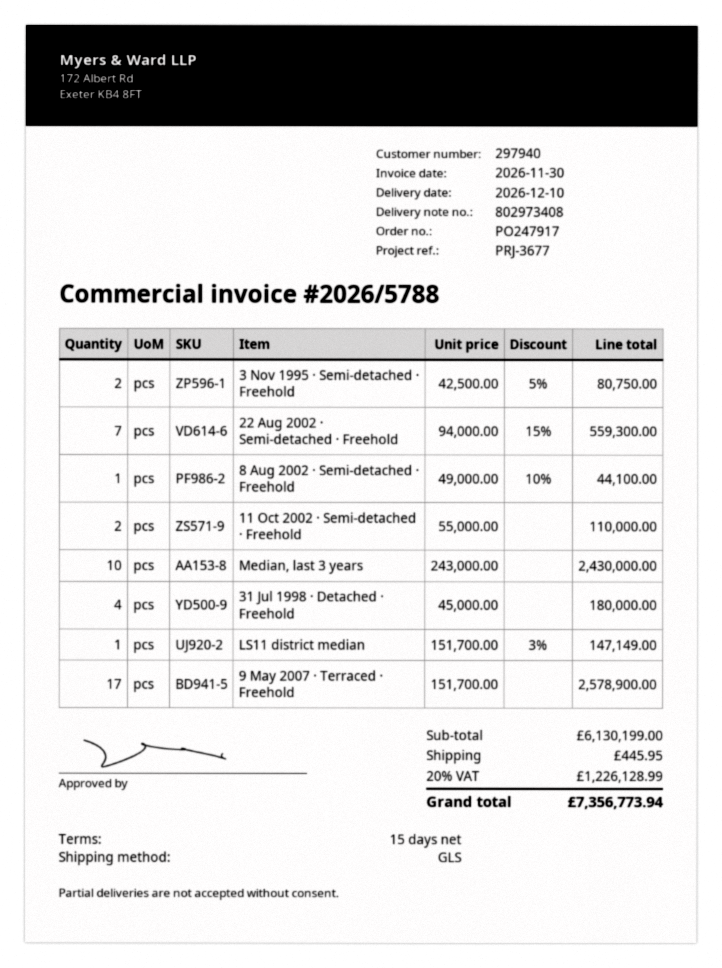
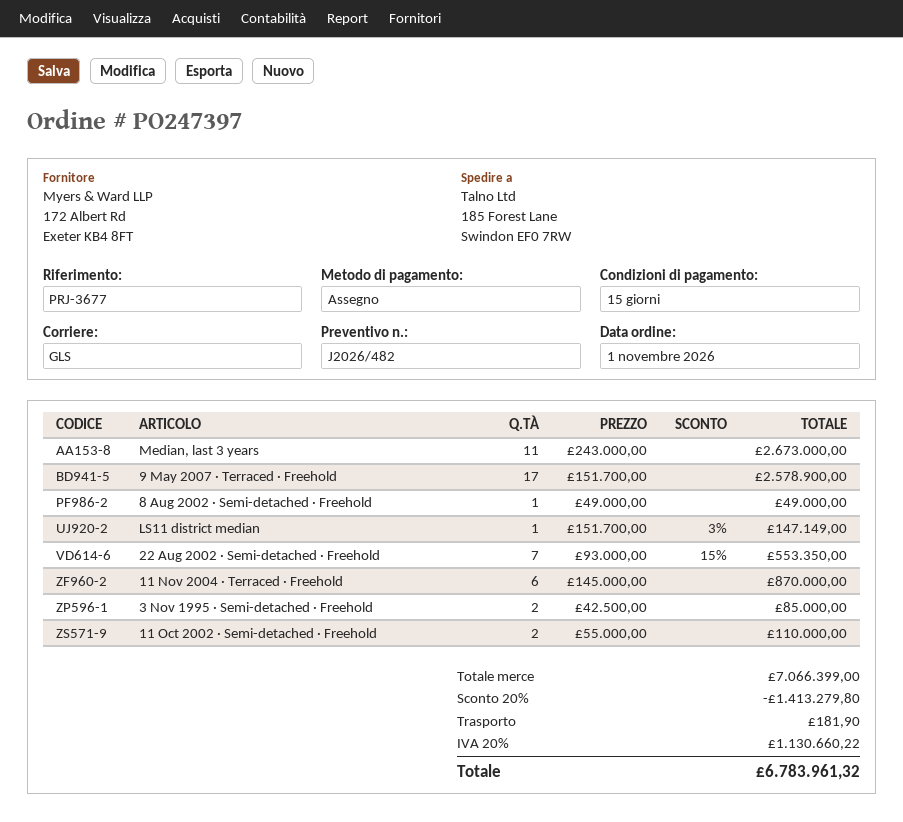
order number: PO247917 -> PO247397
3 Nov 1995 · Semi-detached · Freehold: 2 x 42500.00 - 5% = 80750.00 -> 2 x 42500.00 = 85000.00
22 Aug 2002 · Semi-detached · Freehold: 7 x 94000.00 - 15% = 559300.00 -> 7 x 93000.00 - 15% = 553350.00
8 Aug 2002 · Semi-detached · Freehold: 1 x 49000.00 - 10% = 44100.00 -> 1 x 49000.00 = 49000.00
Median, last 3 years: 10 x 243000.00 = 2430000.00 -> 11 x 243000.00 = 2673000.00
31 Jul 1998 · Detached · Freehold: 4 x 45000.00 = 180000.00 -> none
11 Nov 2004 · Terraced · Freehold: none -> 6 x 145000.00 = 870000.00
subtotal: 6130199.00 -> 7066399.00
discount: none -> 20% = 1413279.80
shipping: 445.95 -> 181.90
tax: 20% = 1226128.99 -> 20% = 1130660.22
total: 7356773.94 -> 6783961.32

